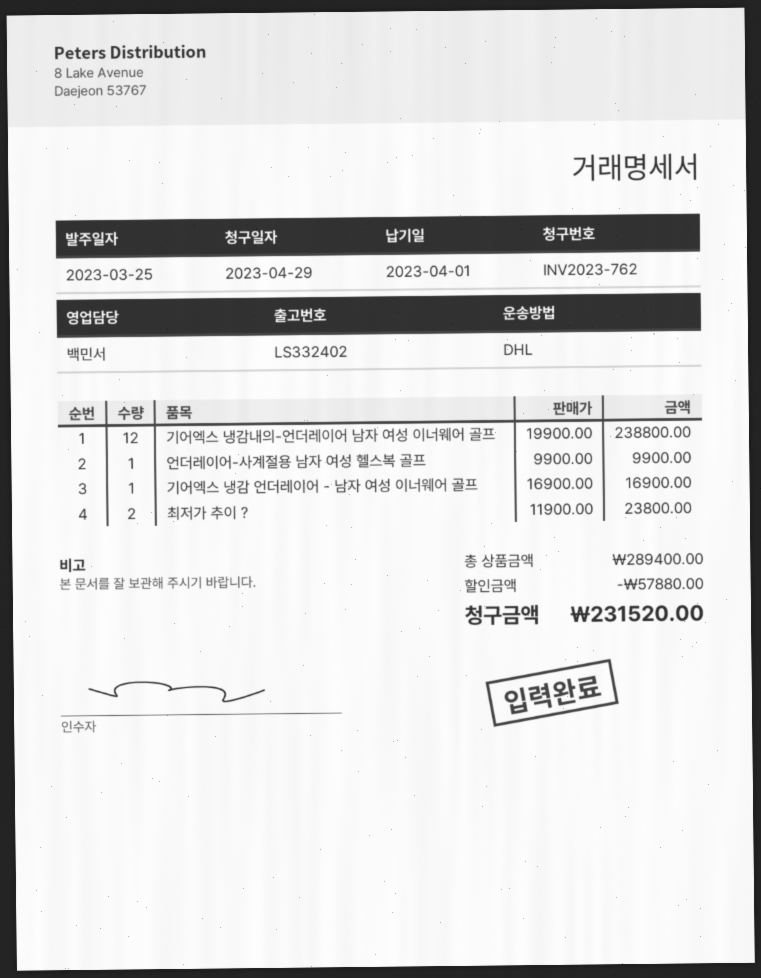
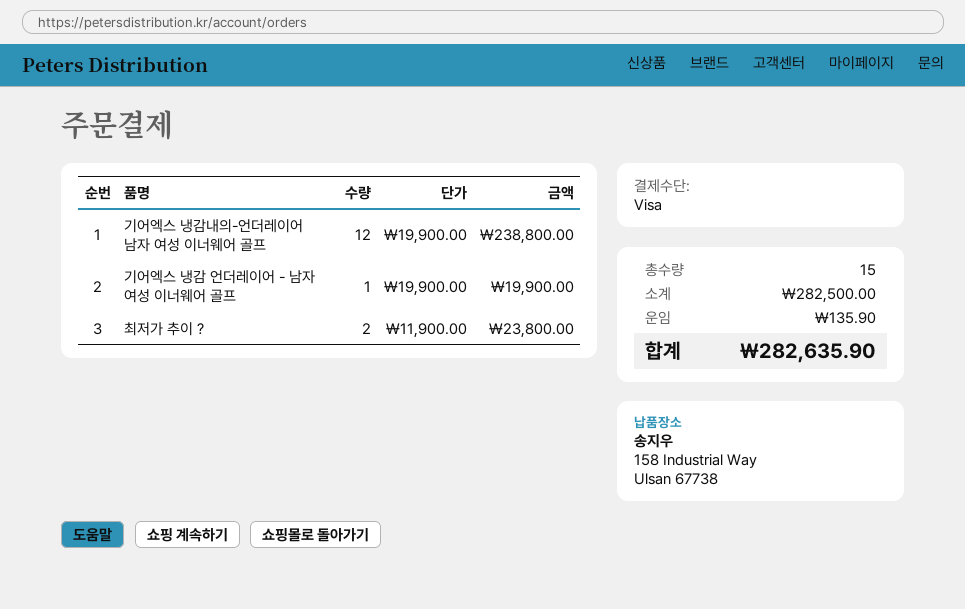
언더레이어-사계절용 남자 여성 헬스복 골프: 1 x 9900.00 = 9900.00 -> none
기어엑스 냉감 언더레이어 - 남자 여성 이너웨어 골프: 1 x 16900.00 = 16900.00 -> 1 x 19900.00 = 19900.00
subtotal: 289400.00 -> 282500.00
discount: 57880.00 -> none
shipping: none -> 135.90
total: 231520.00 -> 282635.90

